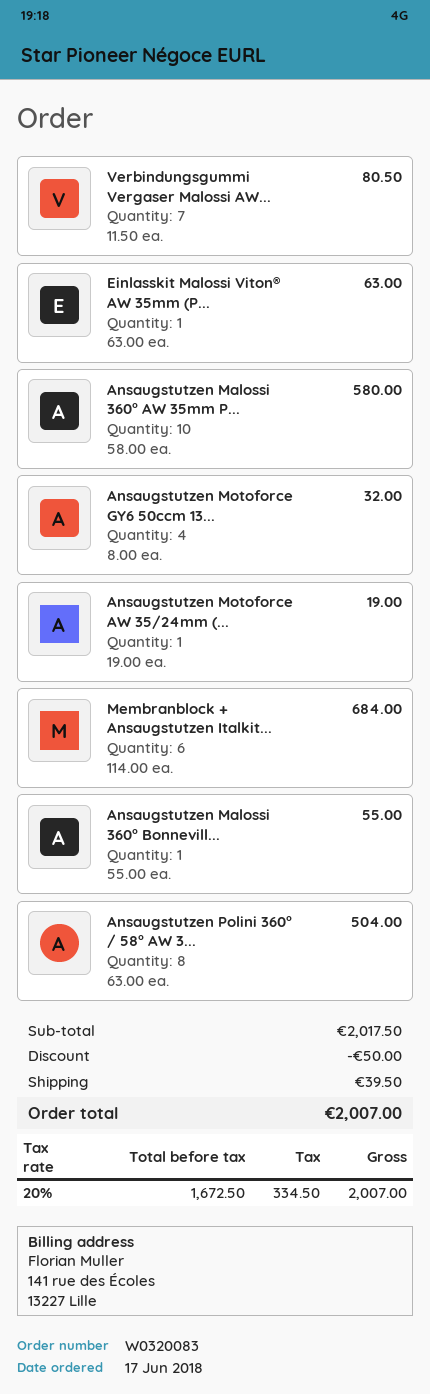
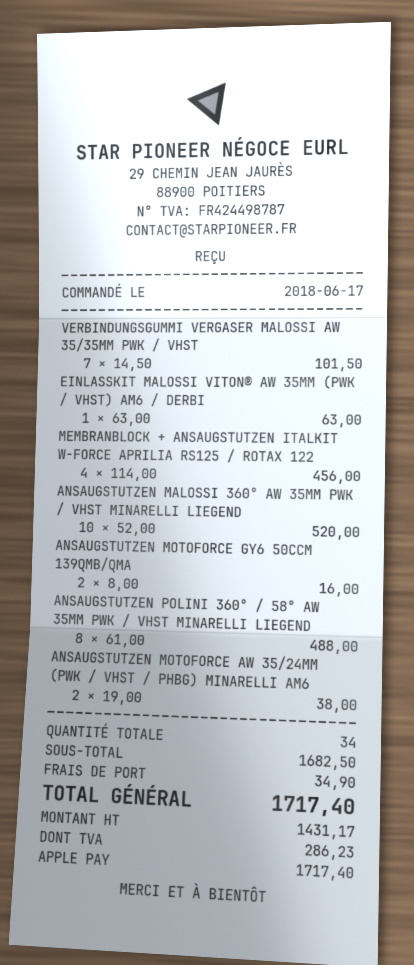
Verbindungsgummi Vergaser Malossi AW...: 7 x 11.50 = 80.50 -> 7 x 14.50 = 101.50
Ansaugstutzen Malossi 360° AW 35mm P...: 10 x 58.00 = 580.00 -> 10 x 52.00 = 520.00
Ansaugstutzen Motoforce GY6 50ccm 13...: 4 x 8.00 = 32.00 -> 2 x 8.00 = 16.00
Ansaugstutzen Motoforce AW 35/24mm (...: 1 x 19.00 = 19.00 -> 2 x 19.00 = 38.00
Membranblock + Ansaugstutzen Italkit...: 6 x 114.00 = 684.00 -> 4 x 114.00 = 456.00
Ansaugstutzen Malossi 360° Bonnevill...: 1 x 55.00 = 55.00 -> none
Ansaugstutzen Polini 360° / 58° AW 3...: 8 x 63.00 = 504.00 -> 8 x 61.00 = 488.00
subtotal: 2017.50 -> 1682.50
discount: 50.00 -> none
shipping: 39.50 -> 34.90
net: 1672.50 -> 1431.17
tax: 334.50 -> 286.23
total: 2007.00 -> 1717.40

